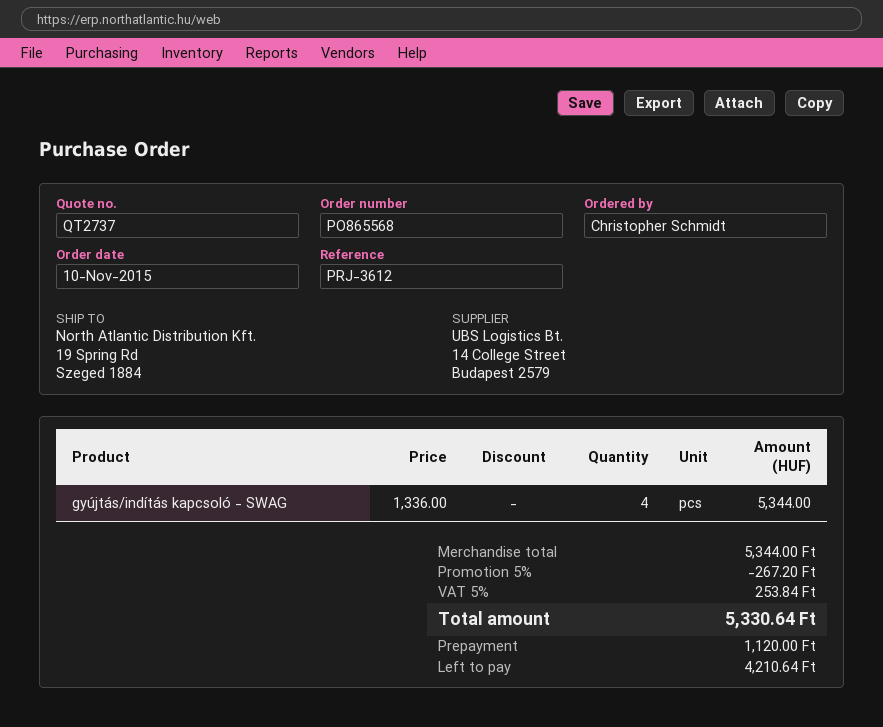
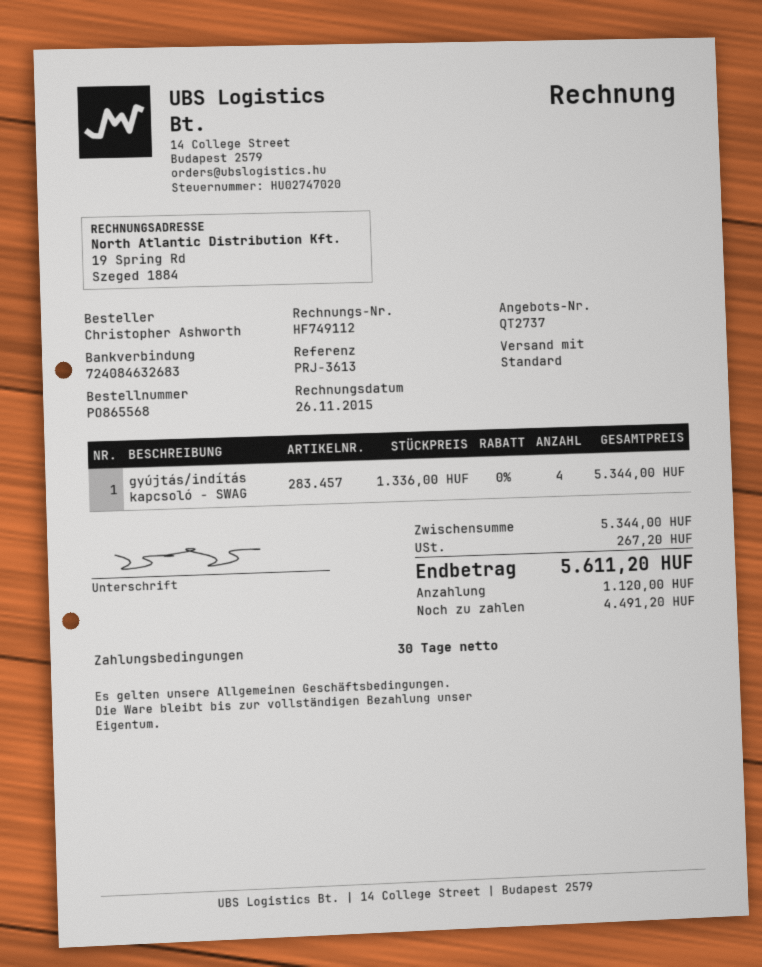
reference: PRJ-3612 -> PRJ-3613
ordered by: Christopher Schmidt -> Christopher Ashworth
discount: 5% = 267.20 -> none
tax: 253.84 -> 267.20
total: 5330.64 -> 5611.20
balance: 4210.64 -> 4491.20

